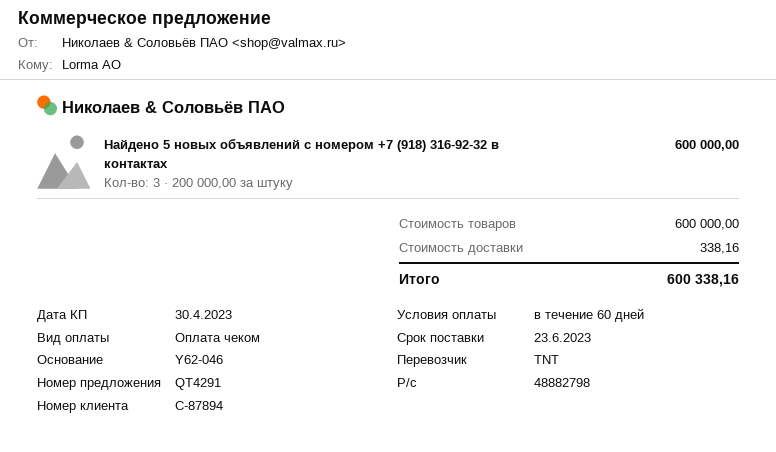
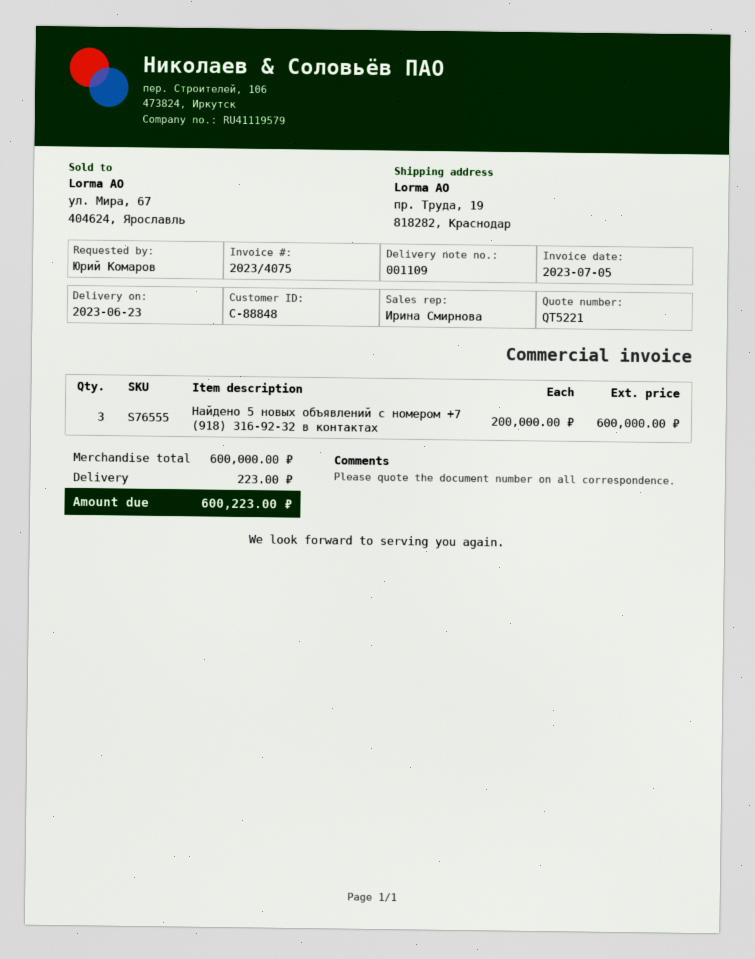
quote number: QT4291 -> QT5221
customer number: C-87894 -> C-88848
shipping: 338.16 -> 223.00
total: 600338.16 -> 600223.00

